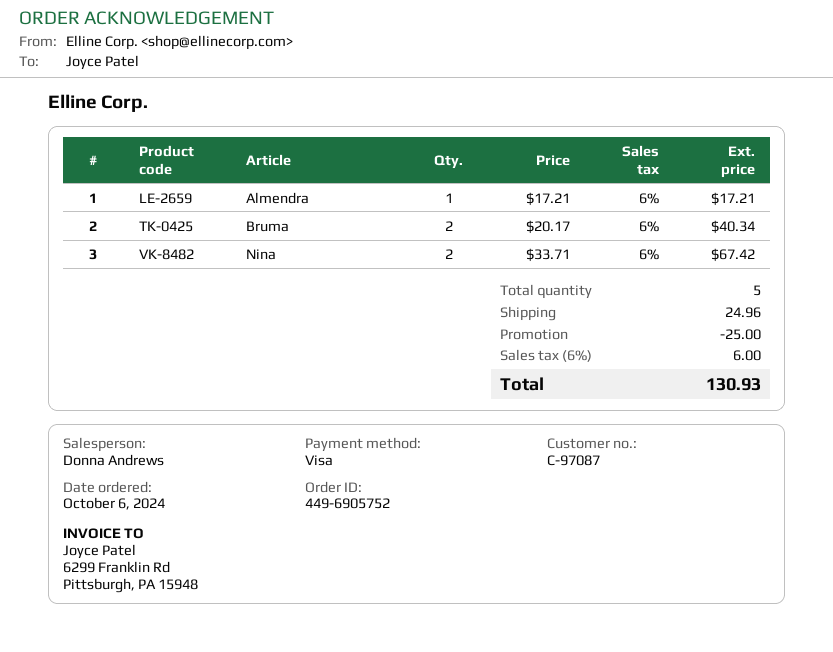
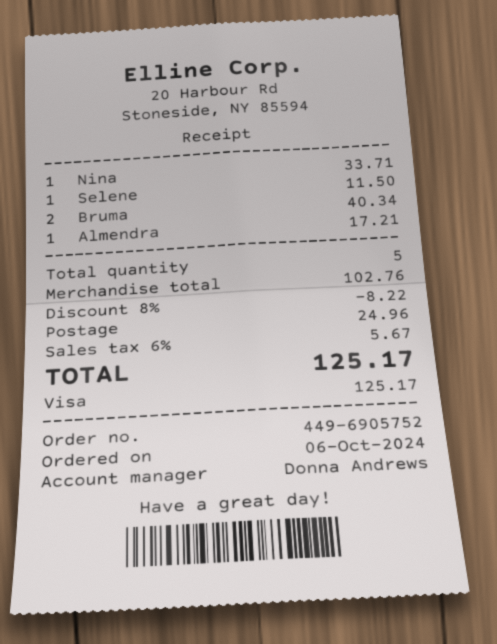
Nina: 2 for 67.42 -> 1 for 33.71
Selene: none -> 1 for 11.50
discount: 25.00 -> 8.22
tax: 6% = 6.00 -> 6% = 5.67
total: 130.93 -> 125.17

